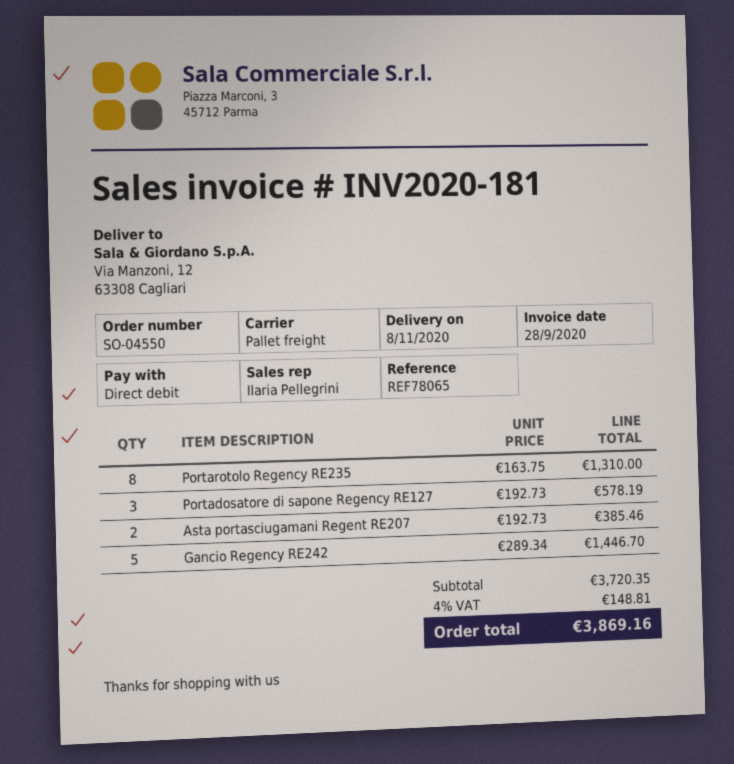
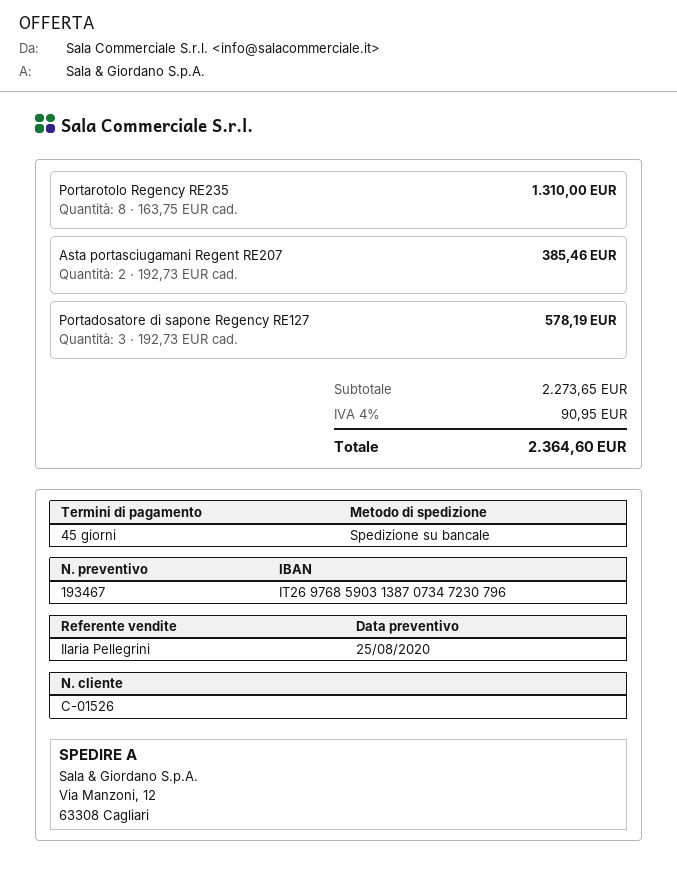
Gancio Regency RE242: 5 x 289.34 = 1446.70 -> none
subtotal: 3720.35 -> 2273.65
tax: 4% = 148.81 -> 4% = 90.95
total: 3869.16 -> 2364.60

